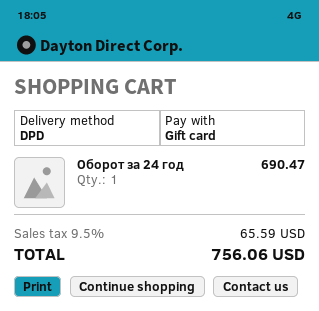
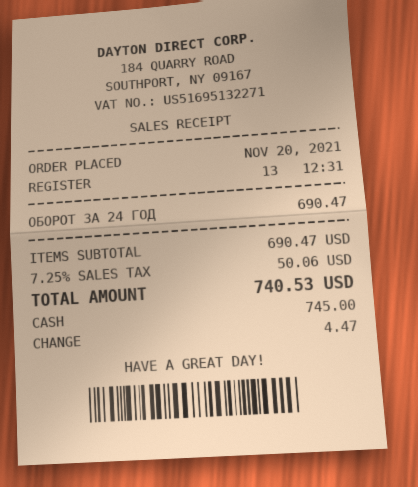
payment method: gift card -> cash
tax: 9.5% = 65.59 -> 7.25% = 50.06
total: 756.06 -> 740.53

